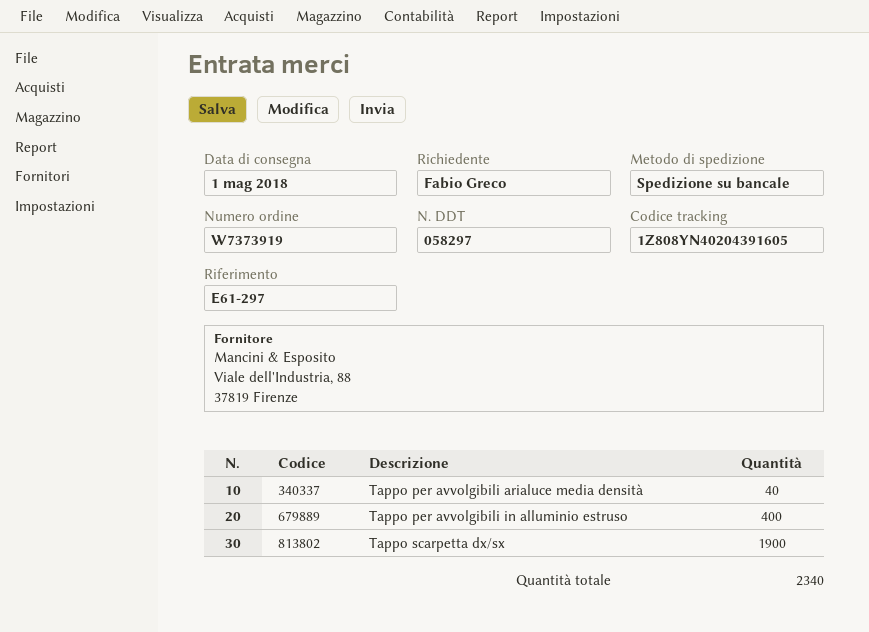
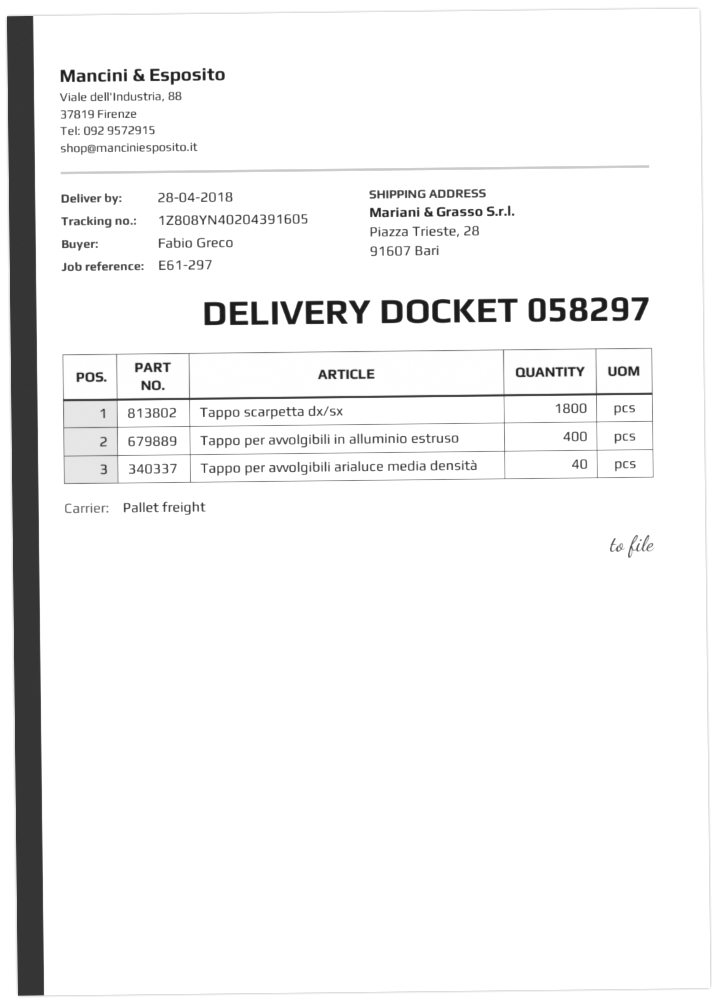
delivery date: 2018-05-01 -> 2018-04-28
Tappo scarpetta dx/sx: 1900 -> 1800

